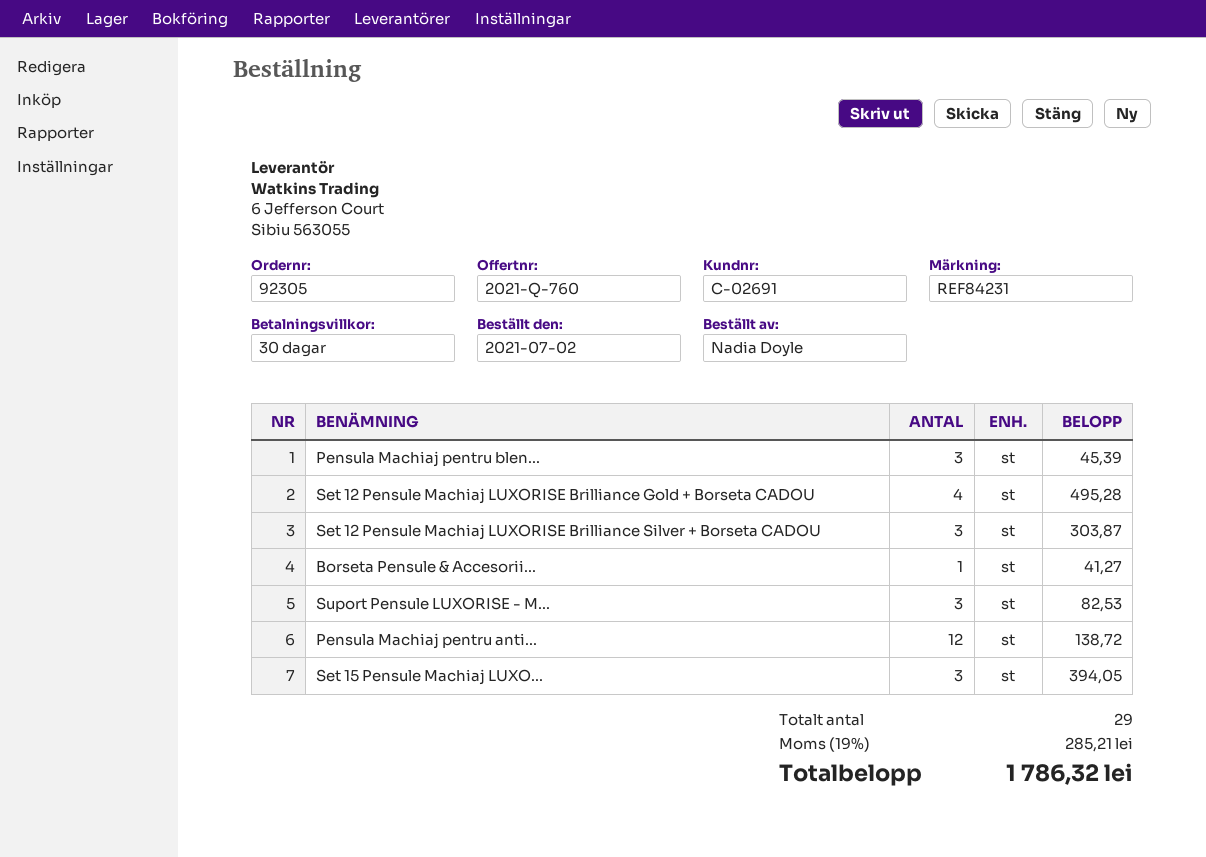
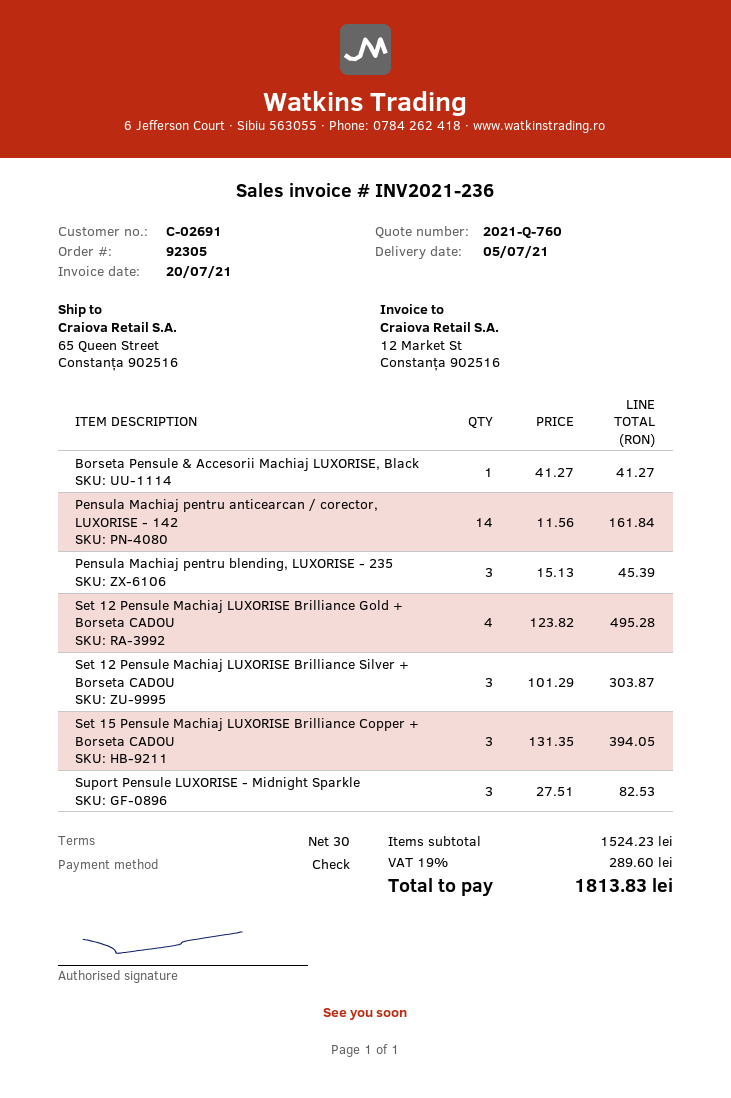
Pensula Machiaj pentru anti...: 12 for 138.72 -> 14 for 161.84
tax: 19% = 285.21 -> 19% = 289.60
total: 1786.32 -> 1813.83

